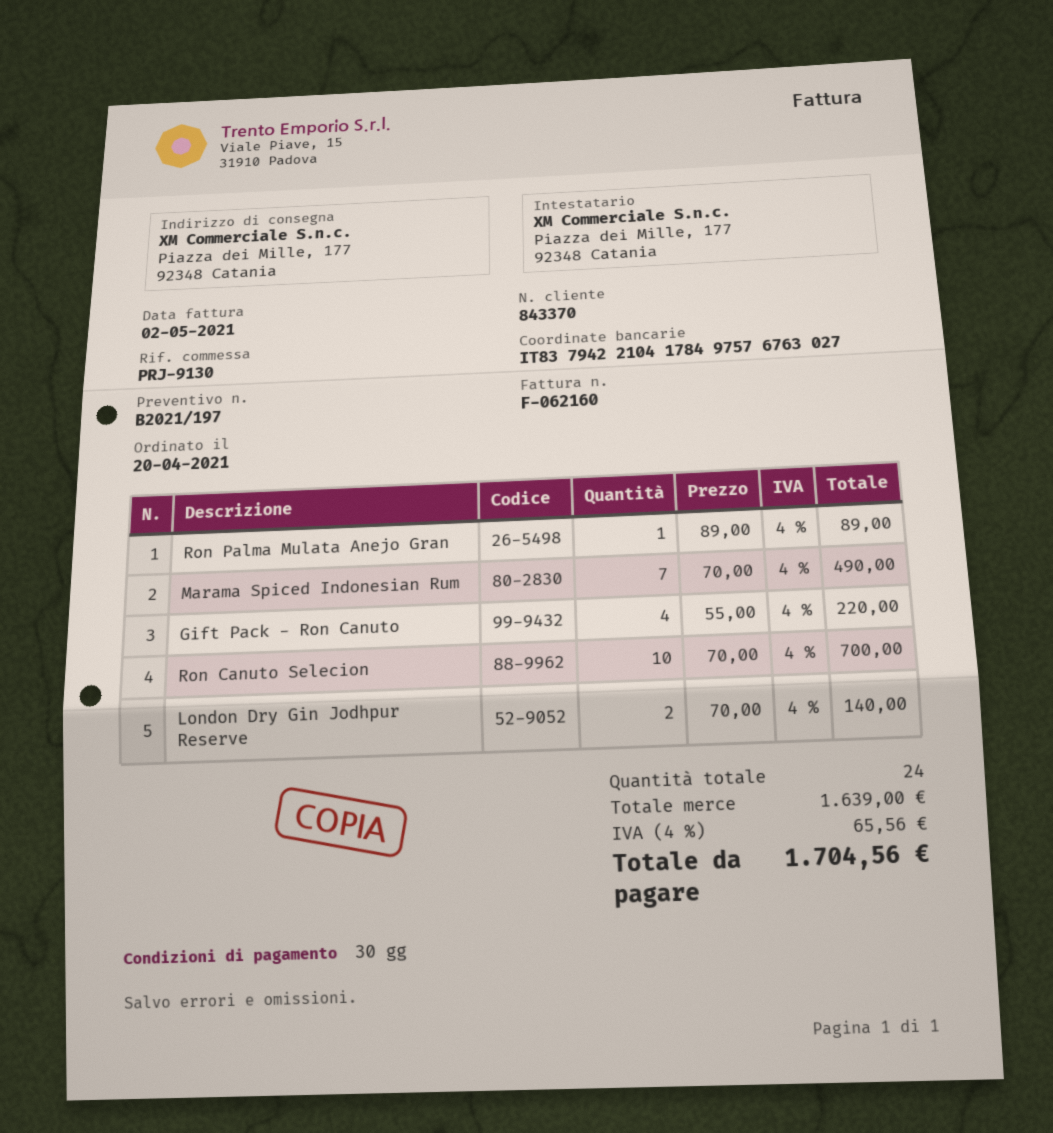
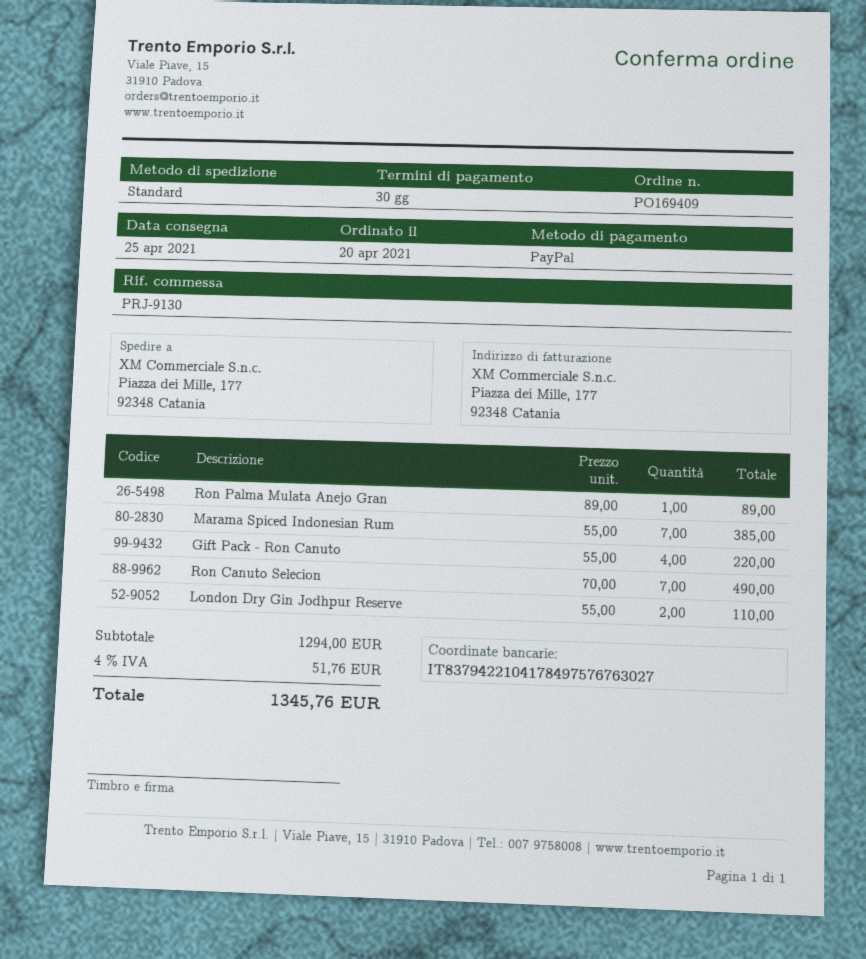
Marama Spiced Indonesian Rum: 7 x 70.00 = 490.00 -> 7 x 55.00 = 385.00
Ron Canuto Selecion: 10 x 70.00 = 700.00 -> 7 x 70.00 = 490.00
London Dry Gin Jodhpur Reserve: 2 x 70.00 = 140.00 -> 2 x 55.00 = 110.00
subtotal: 1639.00 -> 1294.00
tax: 4% = 65.56 -> 4% = 51.76
total: 1704.56 -> 1345.76

